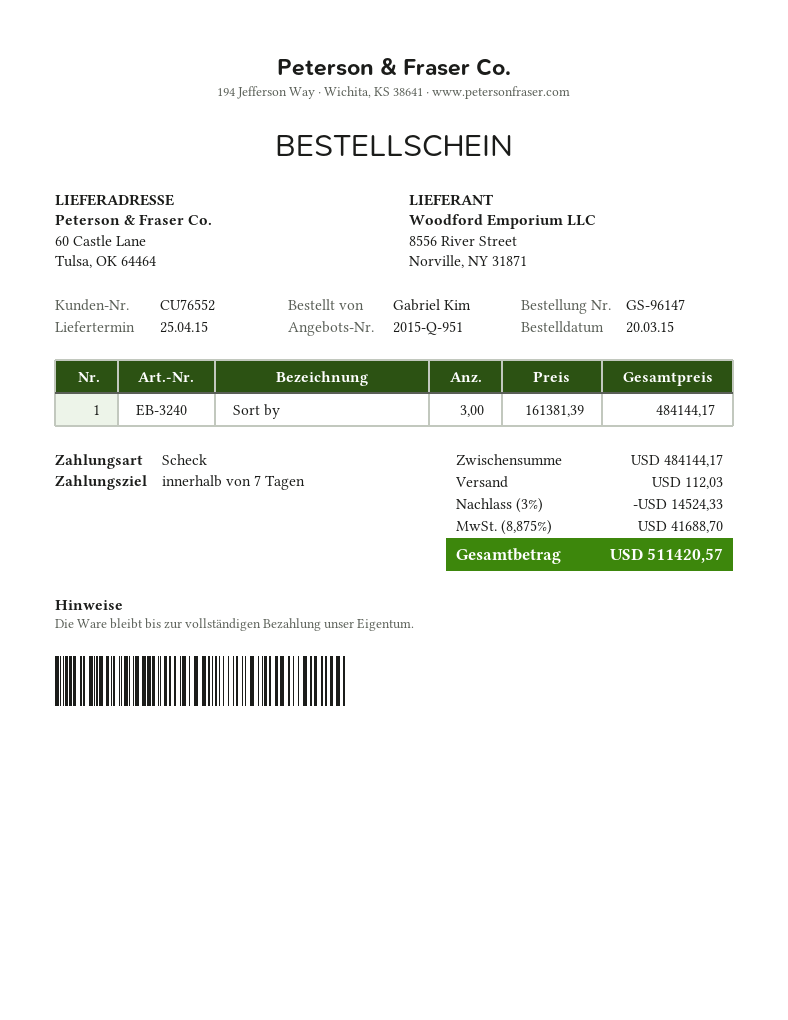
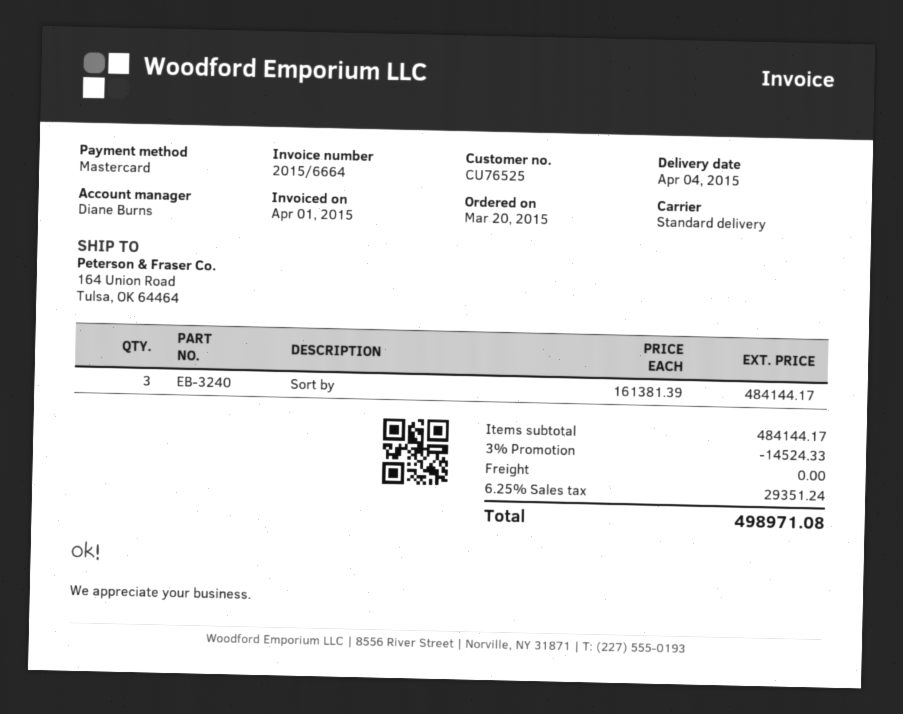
delivery date: 2015-04-25 -> 2015-04-04
customer number: CU76552 -> CU76525
payment method: cheque -> Mastercard
ship to: 60 Castle Lane, Tulsa, OK 64464 -> 164 Union Road, Tulsa, OK 64464
shipping: 112.03 -> 0.00
tax: 8.875% = 41688.70 -> 6.25% = 29351.24
total: 511420.57 -> 498971.08

